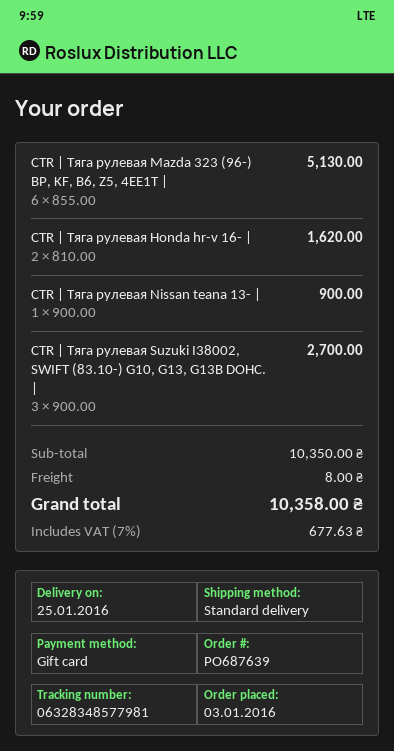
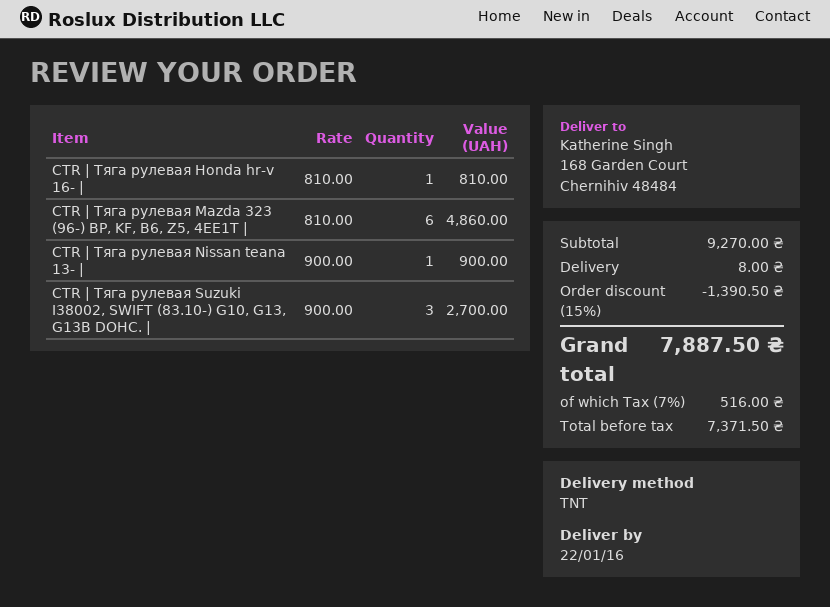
delivery date: 2016-01-25 -> 2016-01-22
shipping method: standard -> TNT
CTR | Тяга рулевая Mazda 323 (96-) BP, KF, B6, Z5, 4EE1T |: 6 x 855.00 = 5130.00 -> 6 x 810.00 = 4860.00
CTR | Тяга рулевая Honda hr-v 16- |: 2 x 810.00 = 1620.00 -> 1 x 810.00 = 810.00
subtotal: 10350.00 -> 9270.00
discount: none -> 15% = 1390.50
tax: 7% = 677.63 -> 7% = 516.00
total: 10358.00 -> 7887.50

